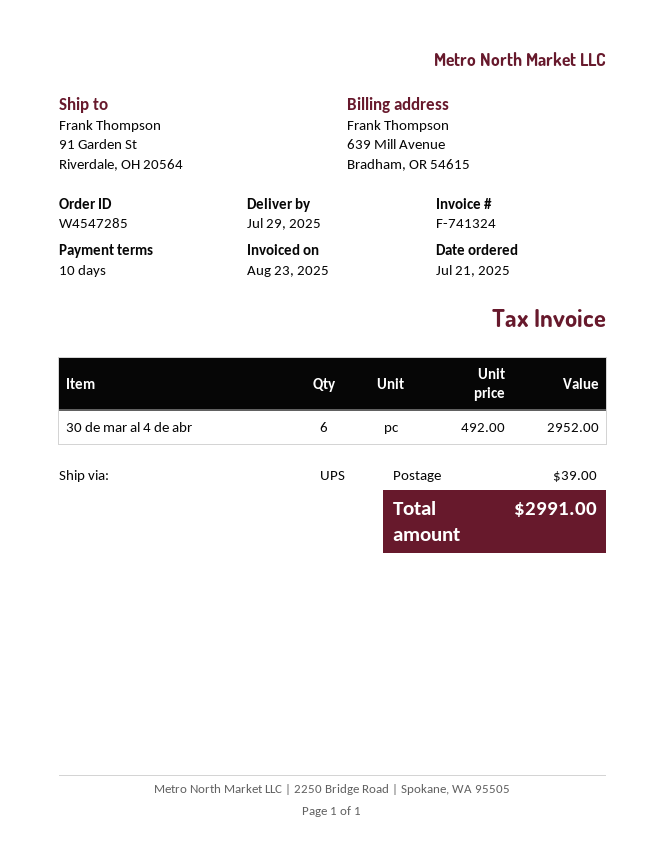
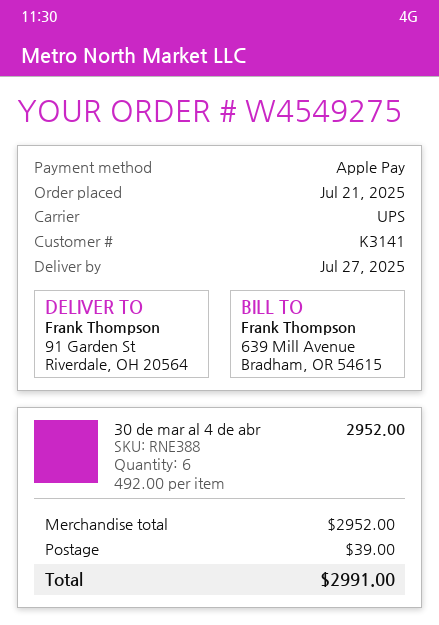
order number: W4547285 -> W4549275
delivery date: 2025-07-29 -> 2025-07-27

